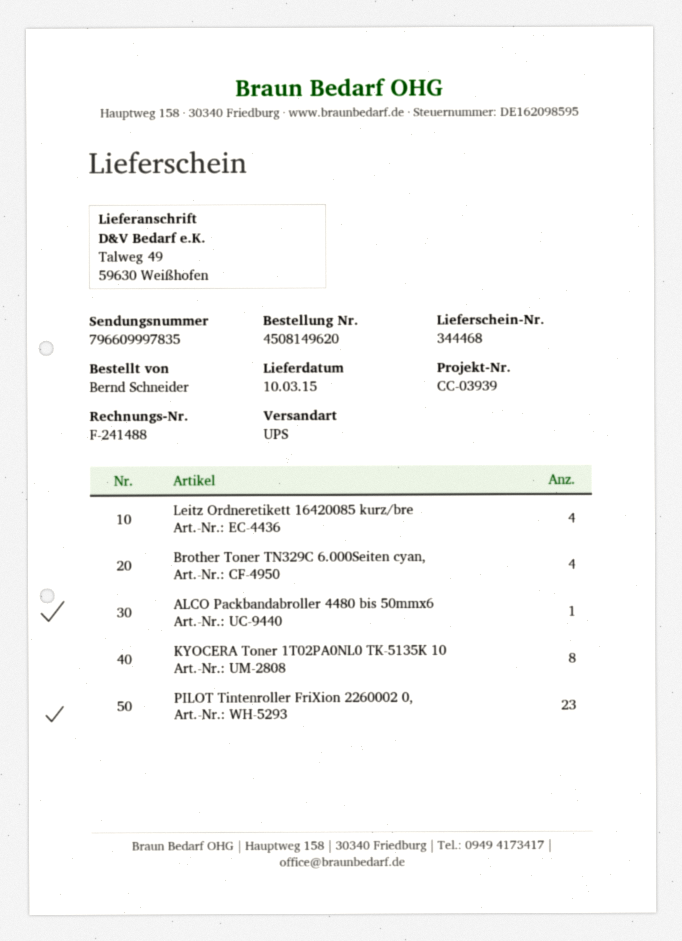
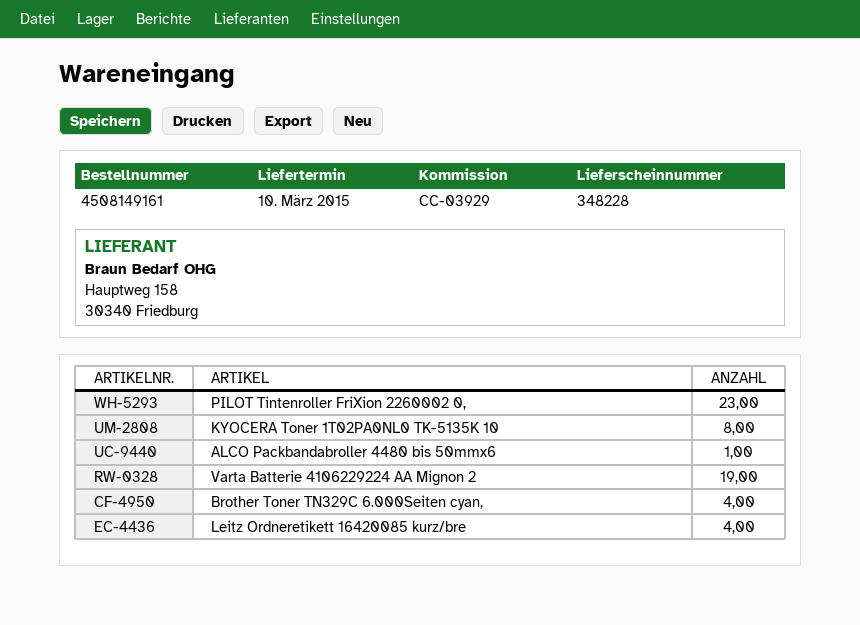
order number: 4508149620 -> 4508149161
delivery note number: 344468 -> 348228
reference: CC-03939 -> CC-03929
Varta Batterie 4106229224 AA Mignon 2: none -> 19

